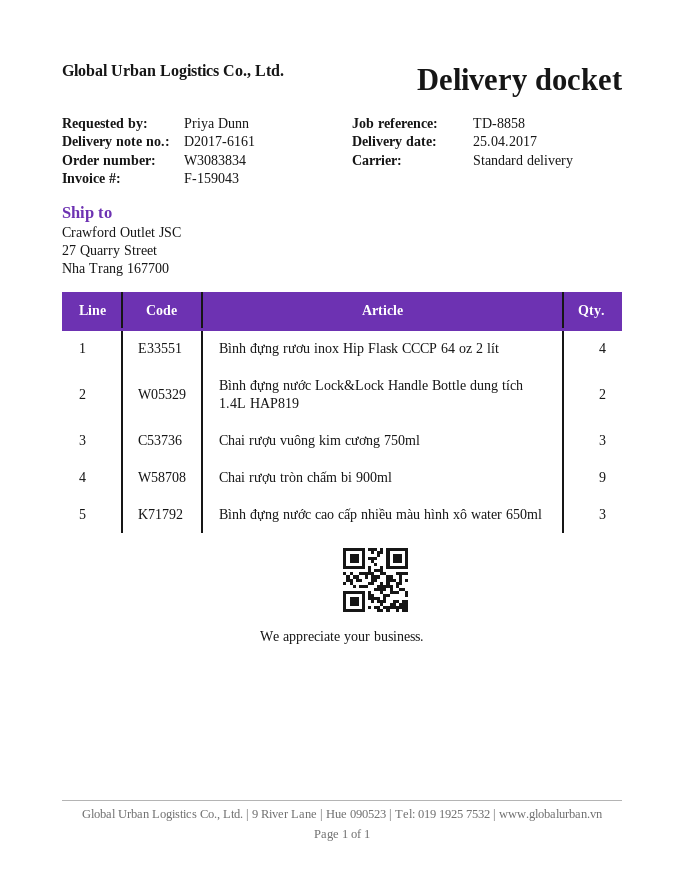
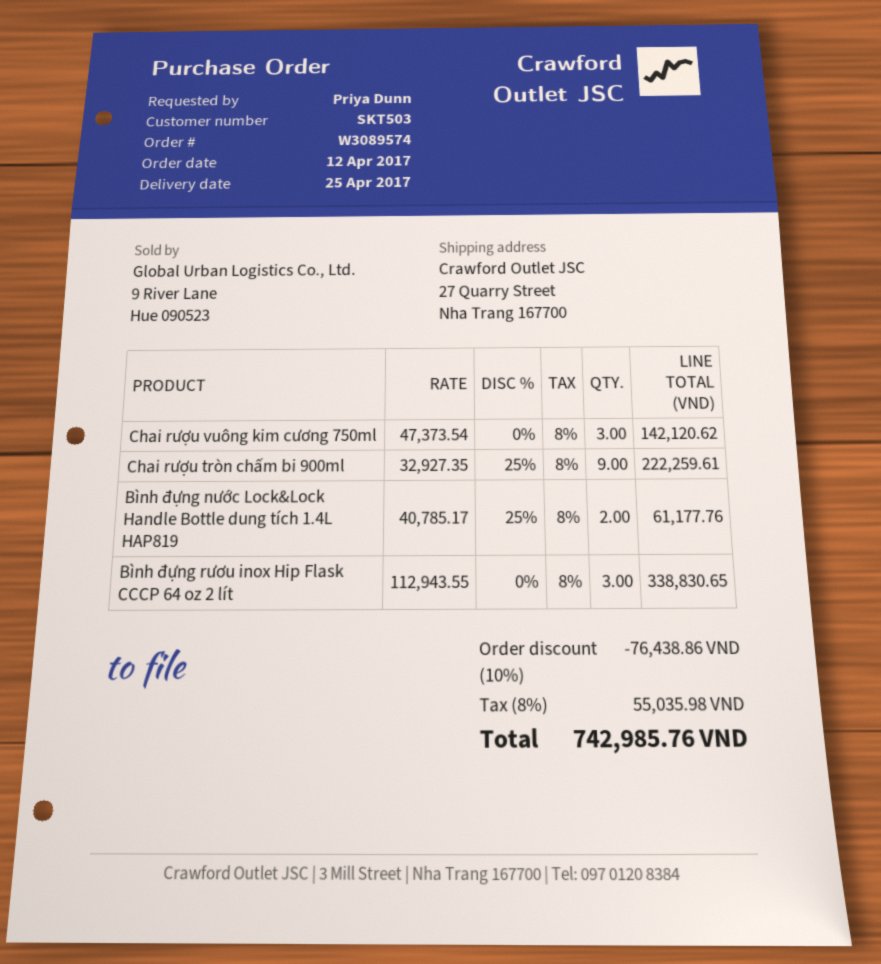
order number: W3083834 -> W3089574
Bình đựng rươu inox Hip Flask CCCP 64 oz 2 lít: 4 -> 3
Bình đựng nước cao cấp nhiều màu hình xô water 650ml: 3 -> none

